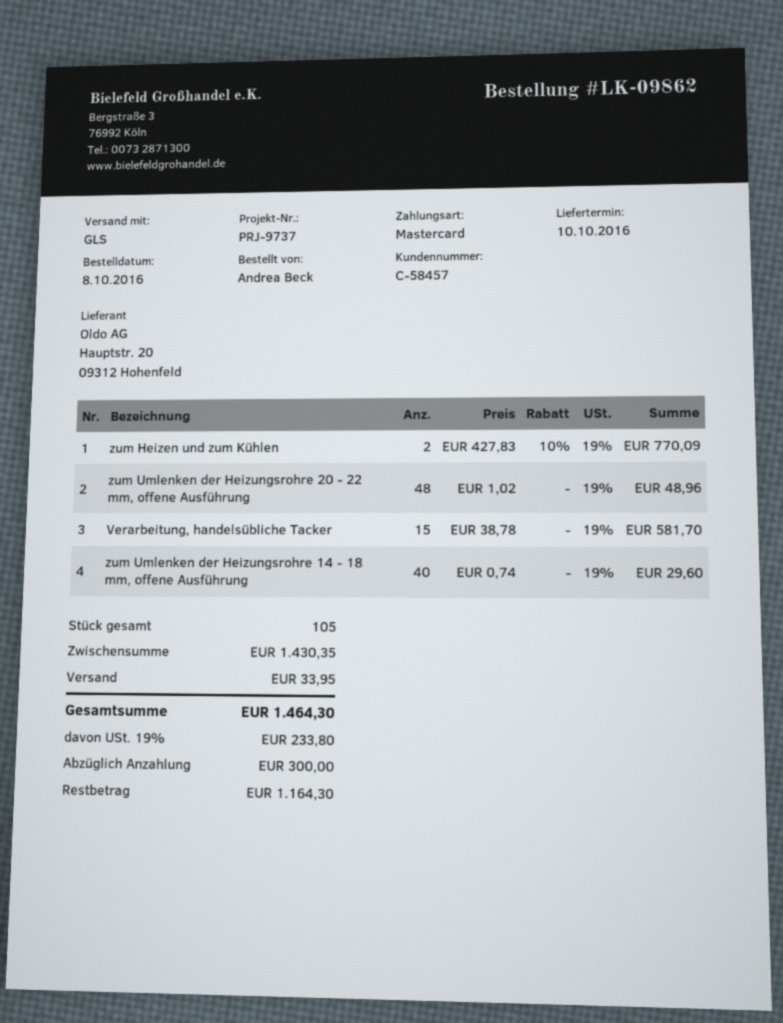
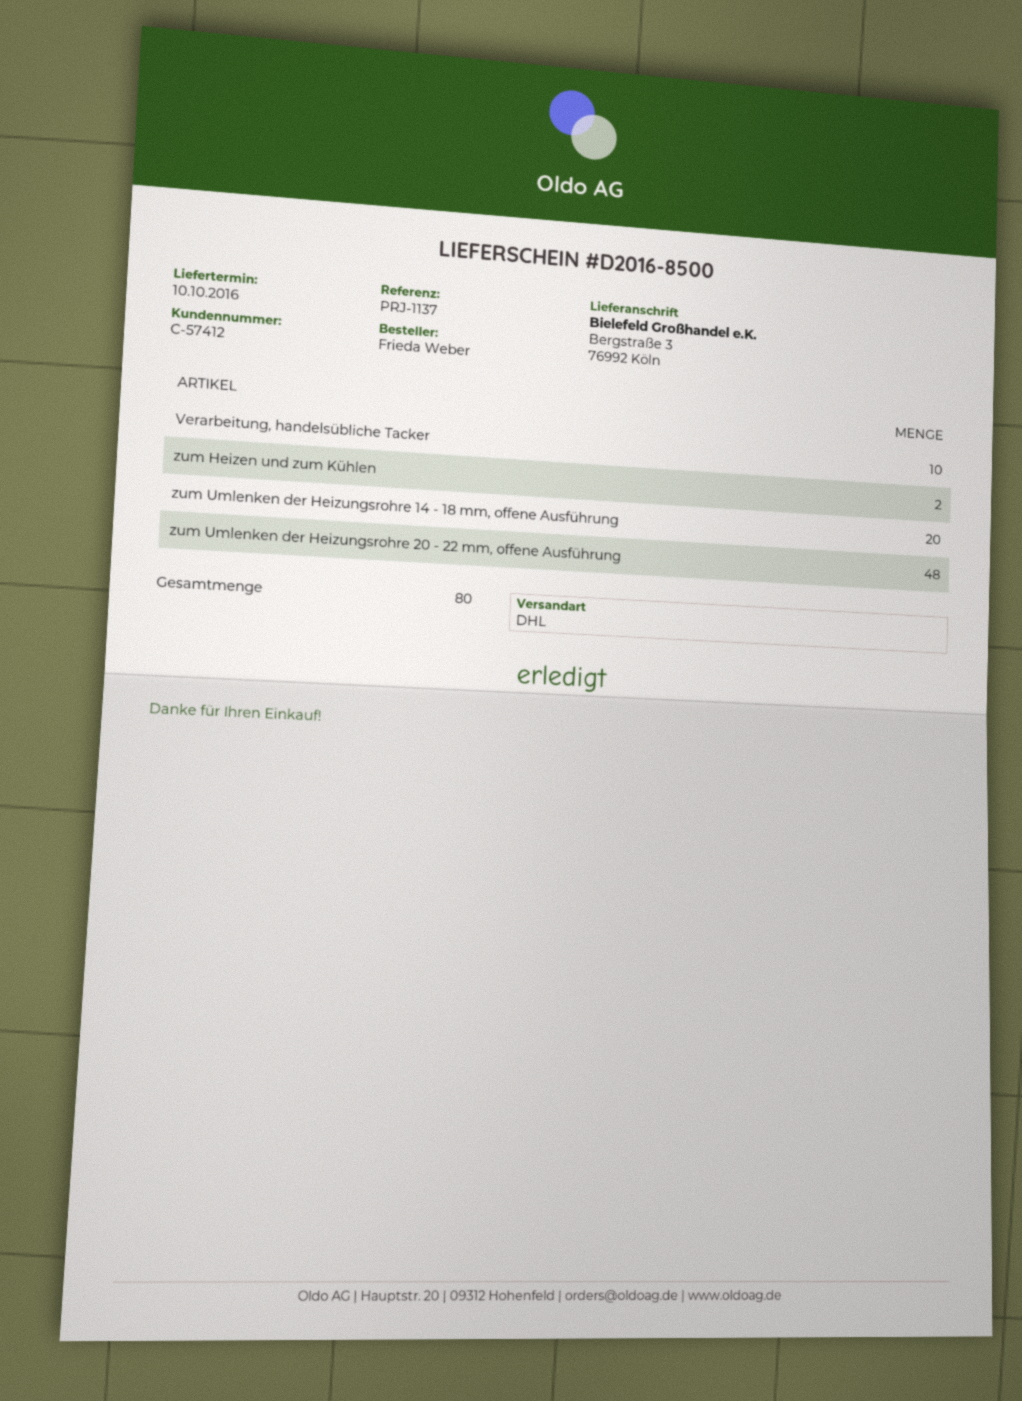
customer number: C-58457 -> C-57412
reference: PRJ-9737 -> PRJ-1137
ordered by: Andrea Beck -> Frieda Weber
shipping method: GLS -> DHL
Verarbeitung, handelsübliche Tacker: 15 -> 10
zum Umlenken der Heizungsrohre 14 - 18 mm, offene Ausführung: 40 -> 20
total quantity: 105 -> 80

